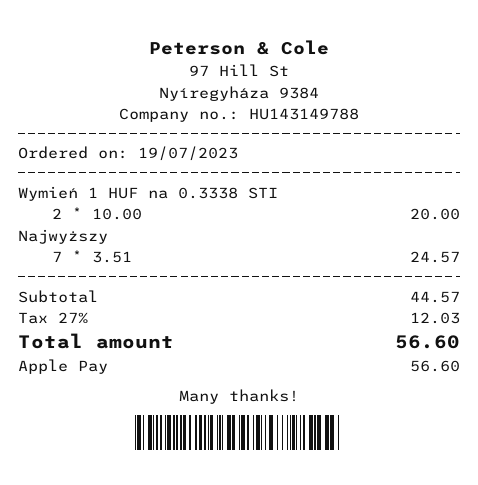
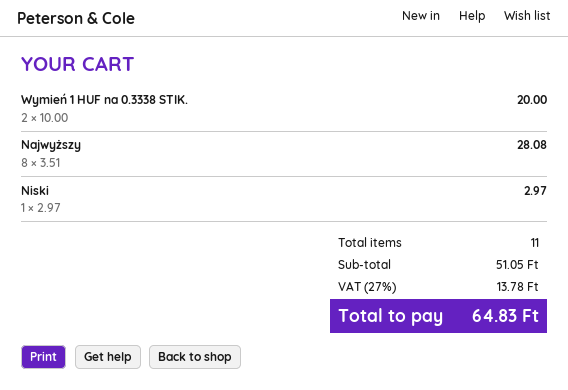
Najwyższy: 7 x 3.51 = 24.57 -> 8 x 3.51 = 28.08
Niski: none -> 1 x 2.97 = 2.97
subtotal: 44.57 -> 51.05
tax: 27% = 12.03 -> 27% = 13.78
total: 56.60 -> 64.83

